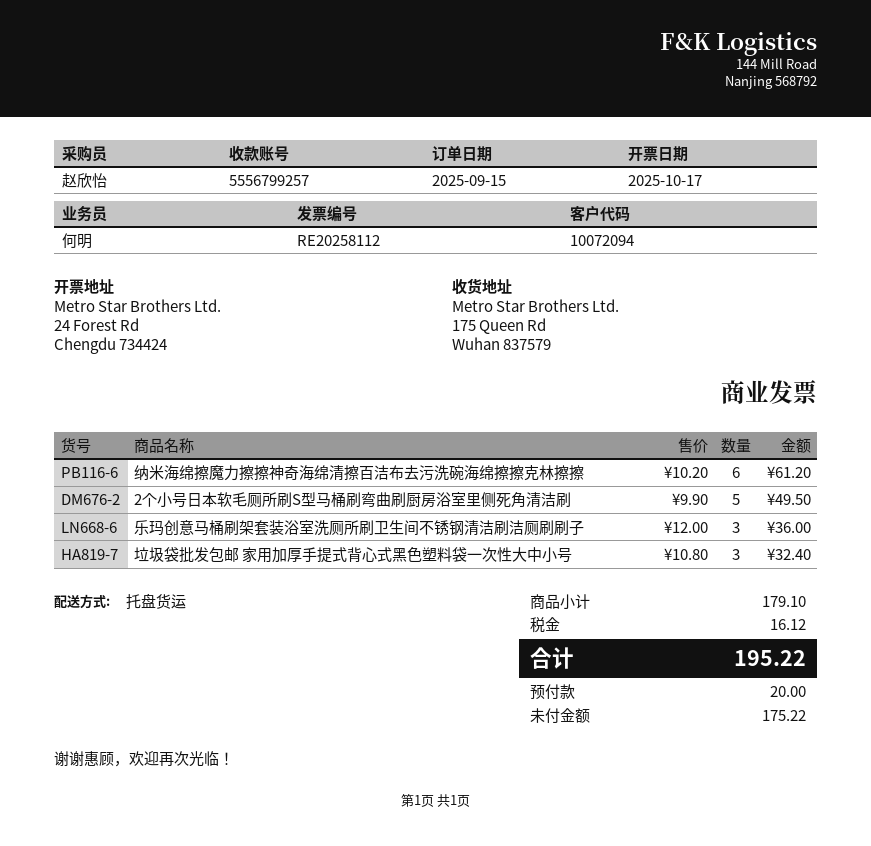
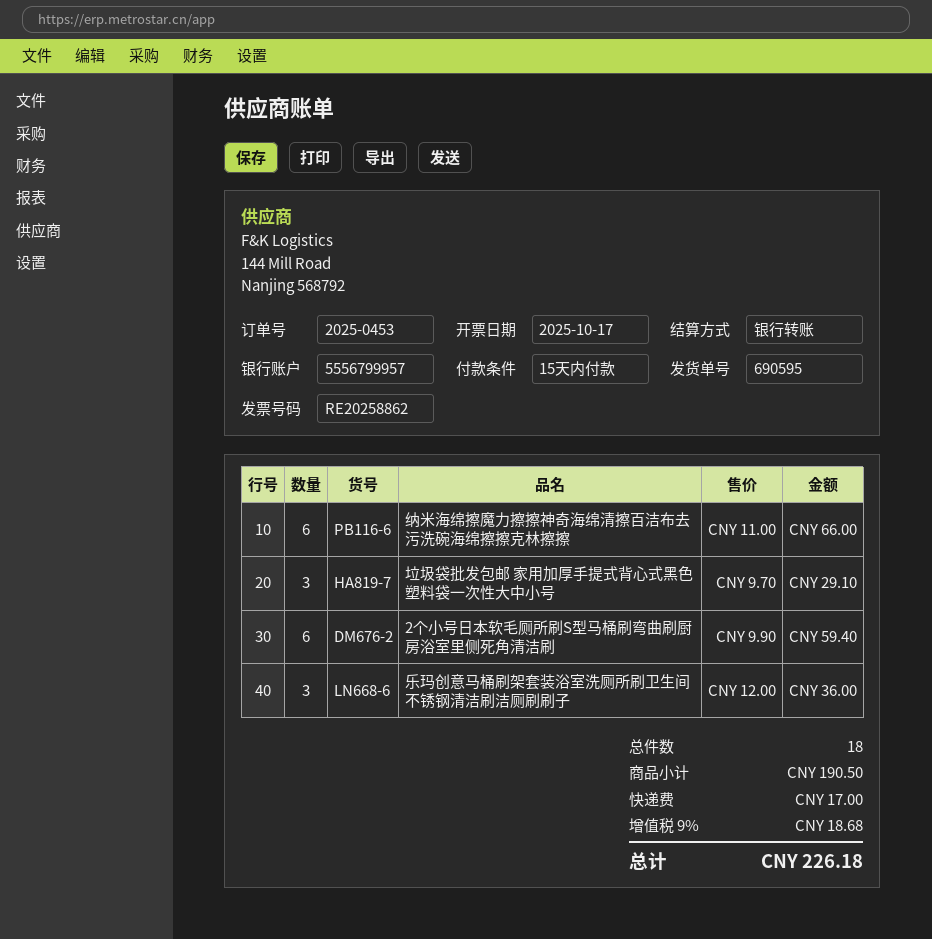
invoice number: RE20258112 -> RE20258862
bank account: 5556799257 -> 5556799957
纳米海绵擦魔力擦擦神奇海绵清擦百洁布去污洗碗海绵擦擦克林擦擦: 6 x 10.20 = 61.20 -> 6 x 11.00 = 66.00
2个小号日本软毛厕所刷S型马桶刷弯曲刷厨房浴室里侧死角清洁刷: 5 x 9.90 = 49.50 -> 6 x 9.90 = 59.40
垃圾袋批发包邮 家用加厚手提式背心式黑色塑料袋一次性大中小号: 3 x 10.80 = 32.40 -> 3 x 9.70 = 29.10
subtotal: 179.10 -> 190.50
shipping: none -> 17.00
tax: 16.12 -> 18.68
total: 195.22 -> 226.18

